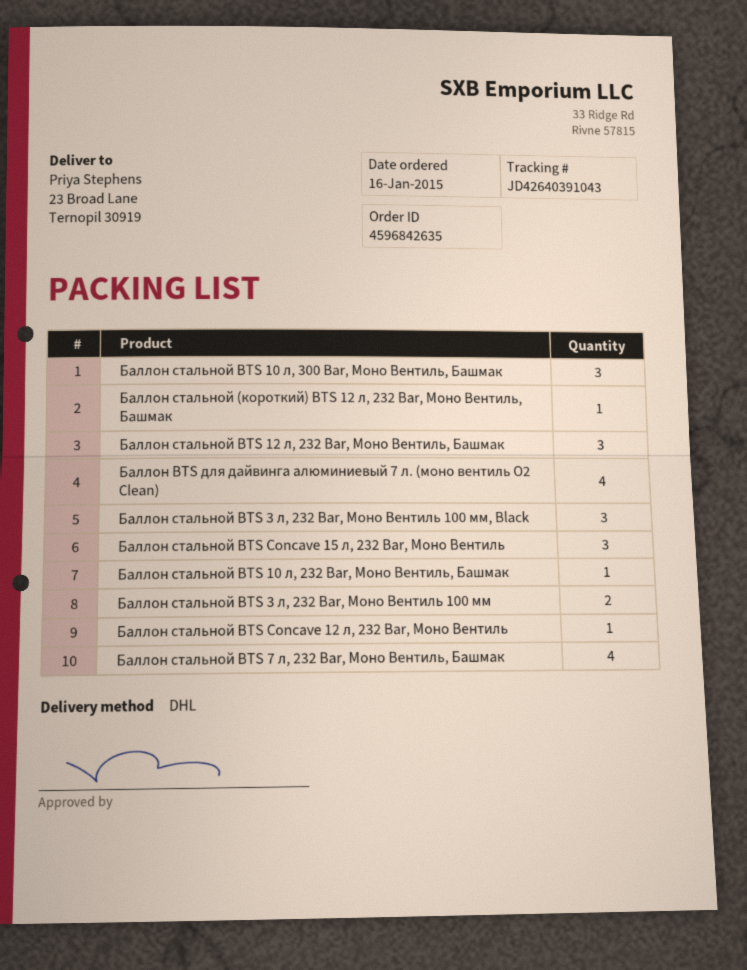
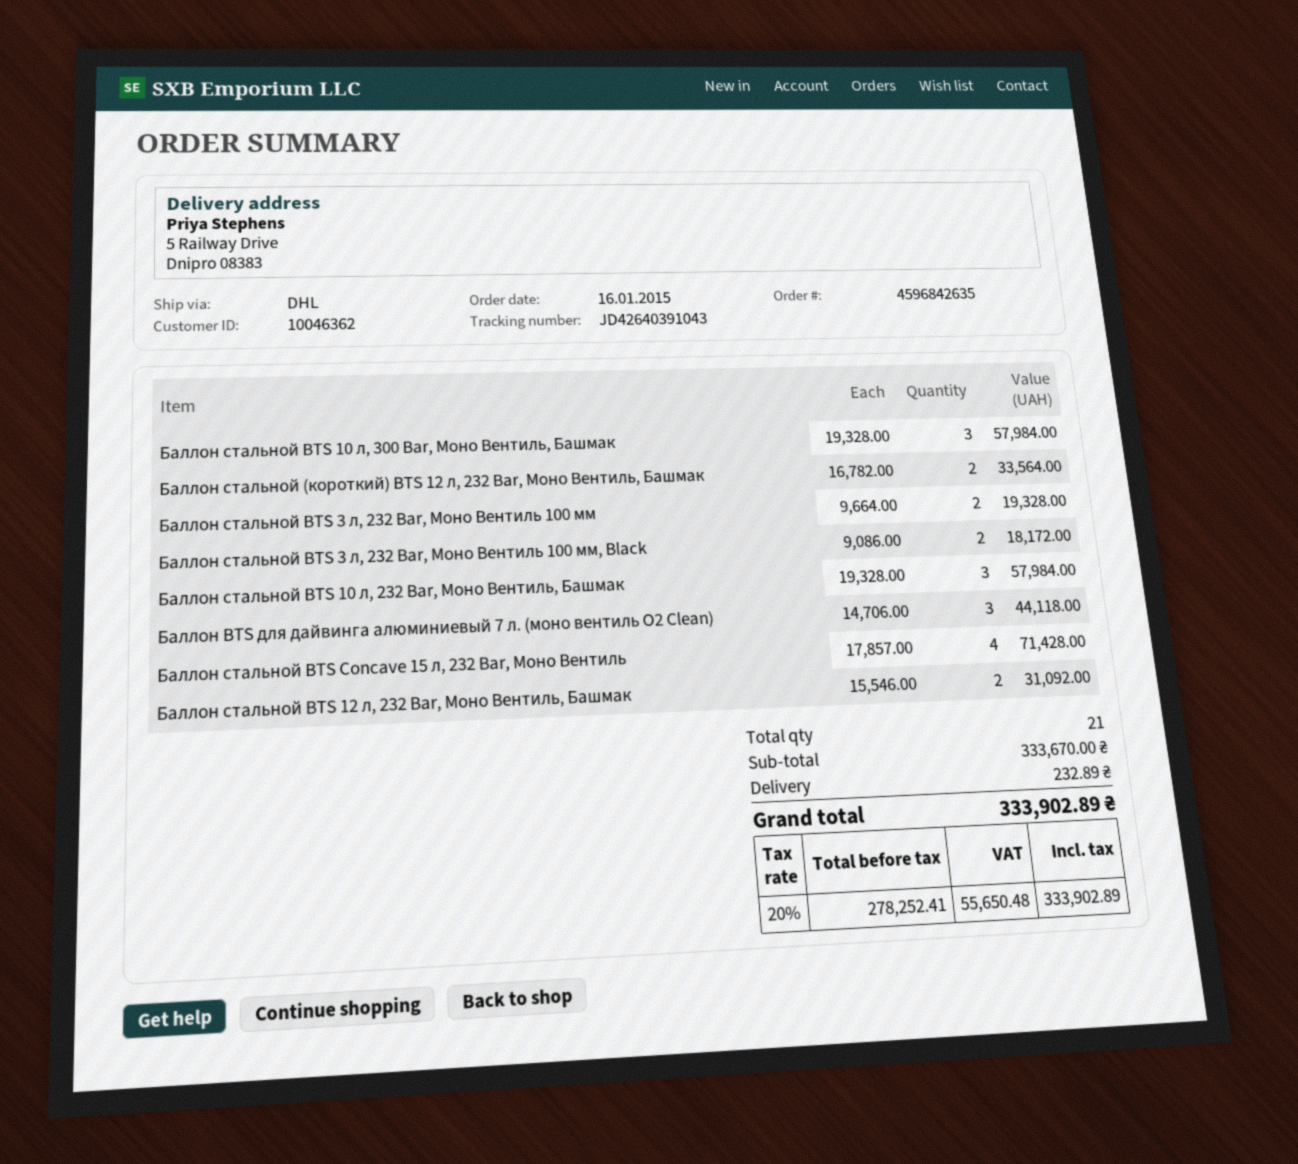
ship to: 23 Broad Lane, Ternopil 30919 -> 5 Railway Drive, Dnipro 08383
Баллон стальной (короткий) BTS 12 л, 232 Bar, Моно Вентиль, Башмак: 1 -> 2
Баллон стальной BTS 12 л, 232 Bar, Моно Вентиль, Башмак: 3 -> 2
Баллон BTS для дайвинга алюминиевый 7 л. (моно вентиль O2 Clean): 4 -> 3
Баллон стальной BTS 3 л, 232 Bar, Моно Вентиль 100 мм, Black: 3 -> 2
Баллон стальной BTS Concave 15 л, 232 Bar, Моно Вентиль: 3 -> 4
Баллон стальной BTS 10 л, 232 Bar, Моно Вентиль, Башмак: 1 -> 3
Баллон стальной BTS Concave 12 л, 232 Bar, Моно Вентиль: 1 -> none
Баллон стальной BTS 7 л, 232 Bar, Моно Вентиль, Башмак: 4 -> none

